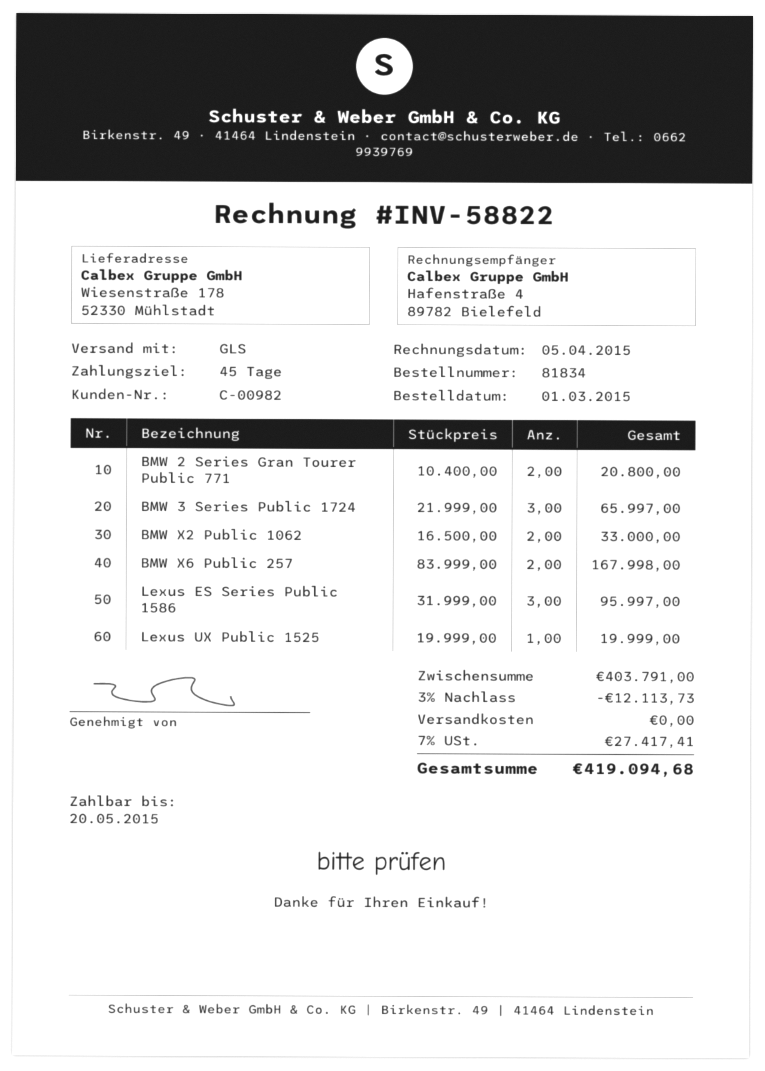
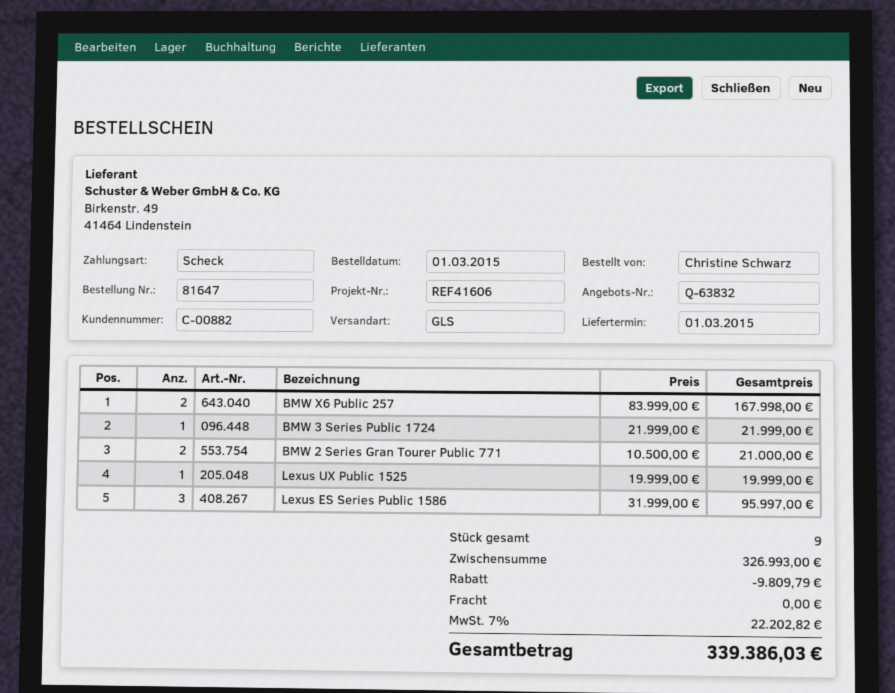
order number: 81834 -> 81647
customer number: C-00982 -> C-00882
BMW 2 Series Gran Tourer Public 771: 2 x 10400.00 = 20800.00 -> 2 x 10500.00 = 21000.00
BMW 3 Series Public 1724: 3 x 21999.00 = 65997.00 -> 1 x 21999.00 = 21999.00
BMW X2 Public 1062: 2 x 16500.00 = 33000.00 -> none
subtotal: 403791.00 -> 326993.00
discount: 12113.73 -> 9809.79
tax: 7% = 27417.41 -> 7% = 22202.82
total: 419094.68 -> 339386.03

